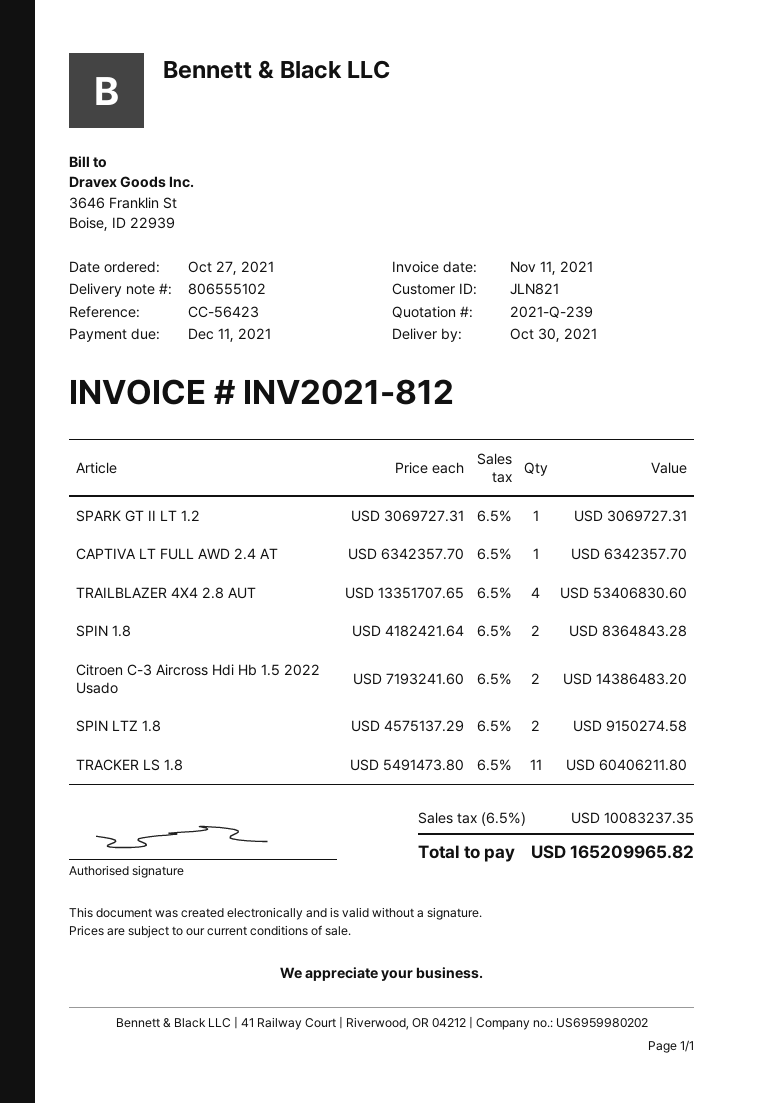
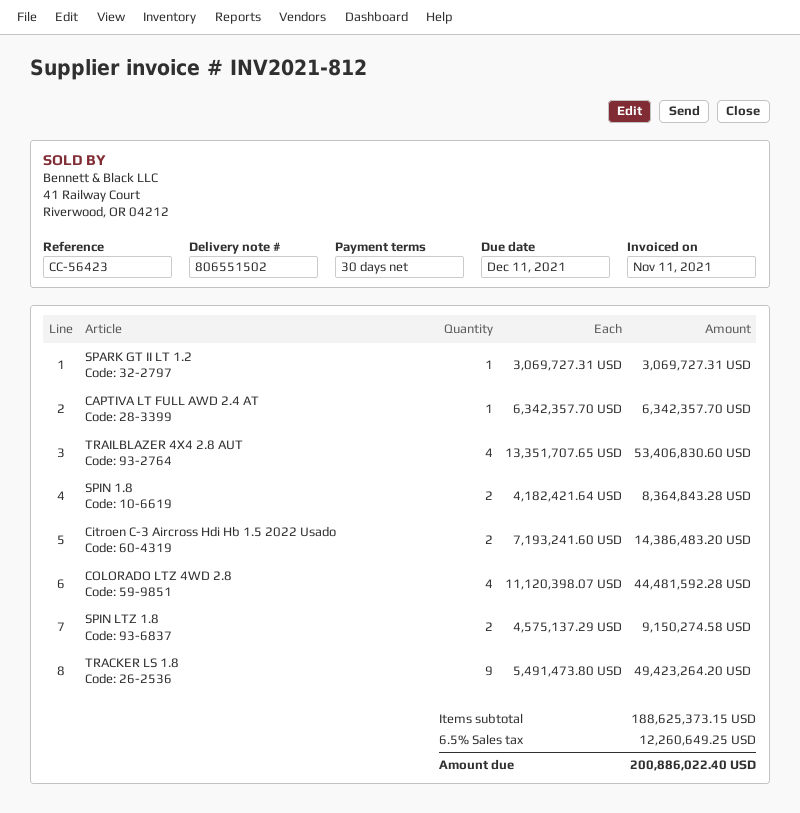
delivery note number: 806555102 -> 806551502
TRACKER LS 1.8: 11 x 5491473.80 = 60406211.80 -> 9 x 5491473.80 = 49423264.20
COLORADO LTZ 4WD 2.8: none -> 4 x 11120398.07 = 44481592.28
tax: 6.5% = 10083237.35 -> 6.5% = 12260649.25
total: 165209965.82 -> 200886022.40

